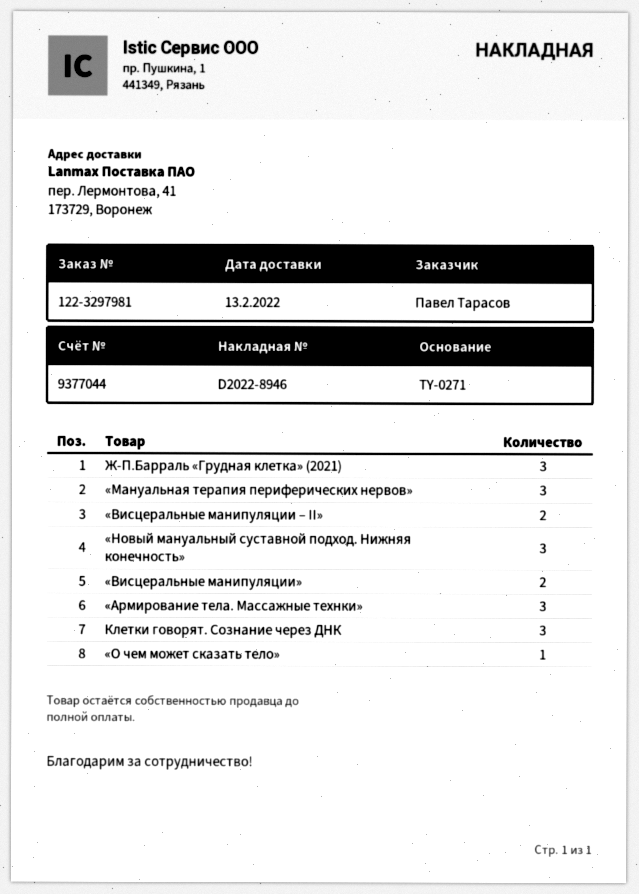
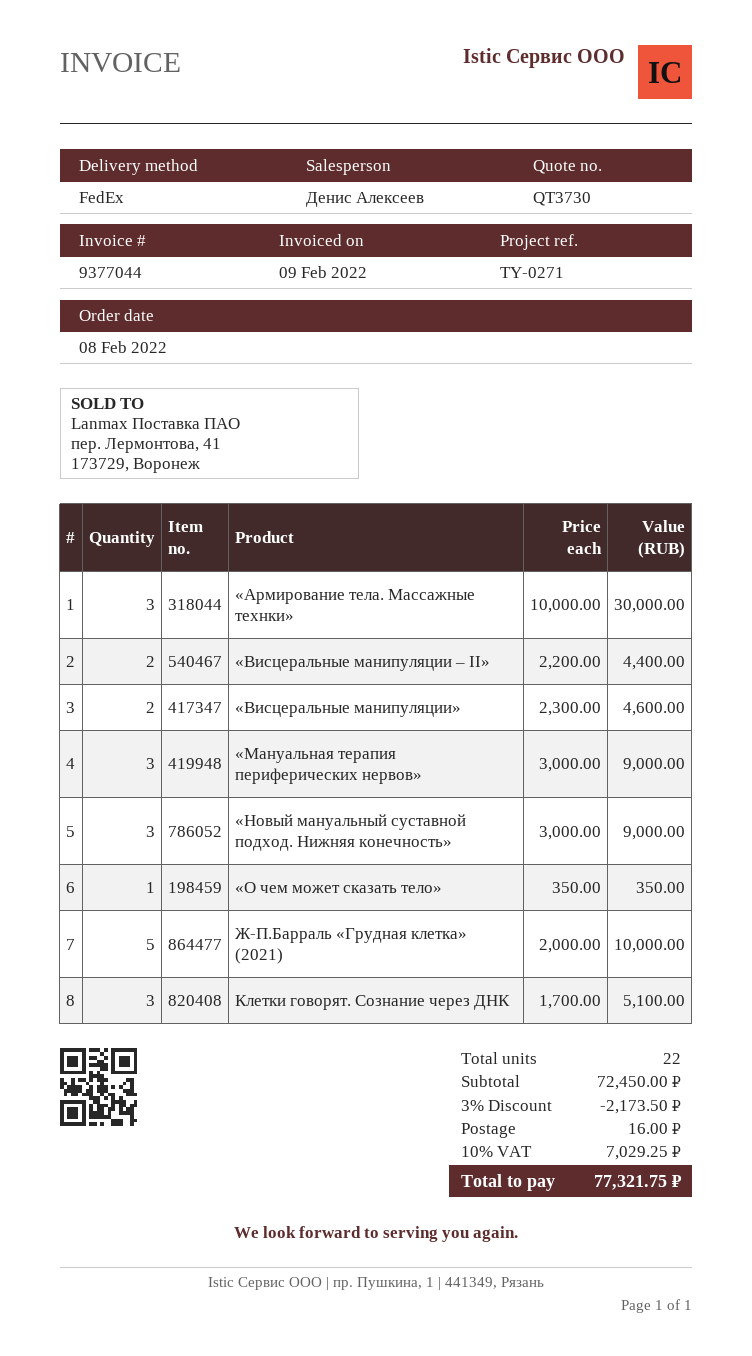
Ж-П.Барраль «Грудная клетка» (2021): 3 -> 5

